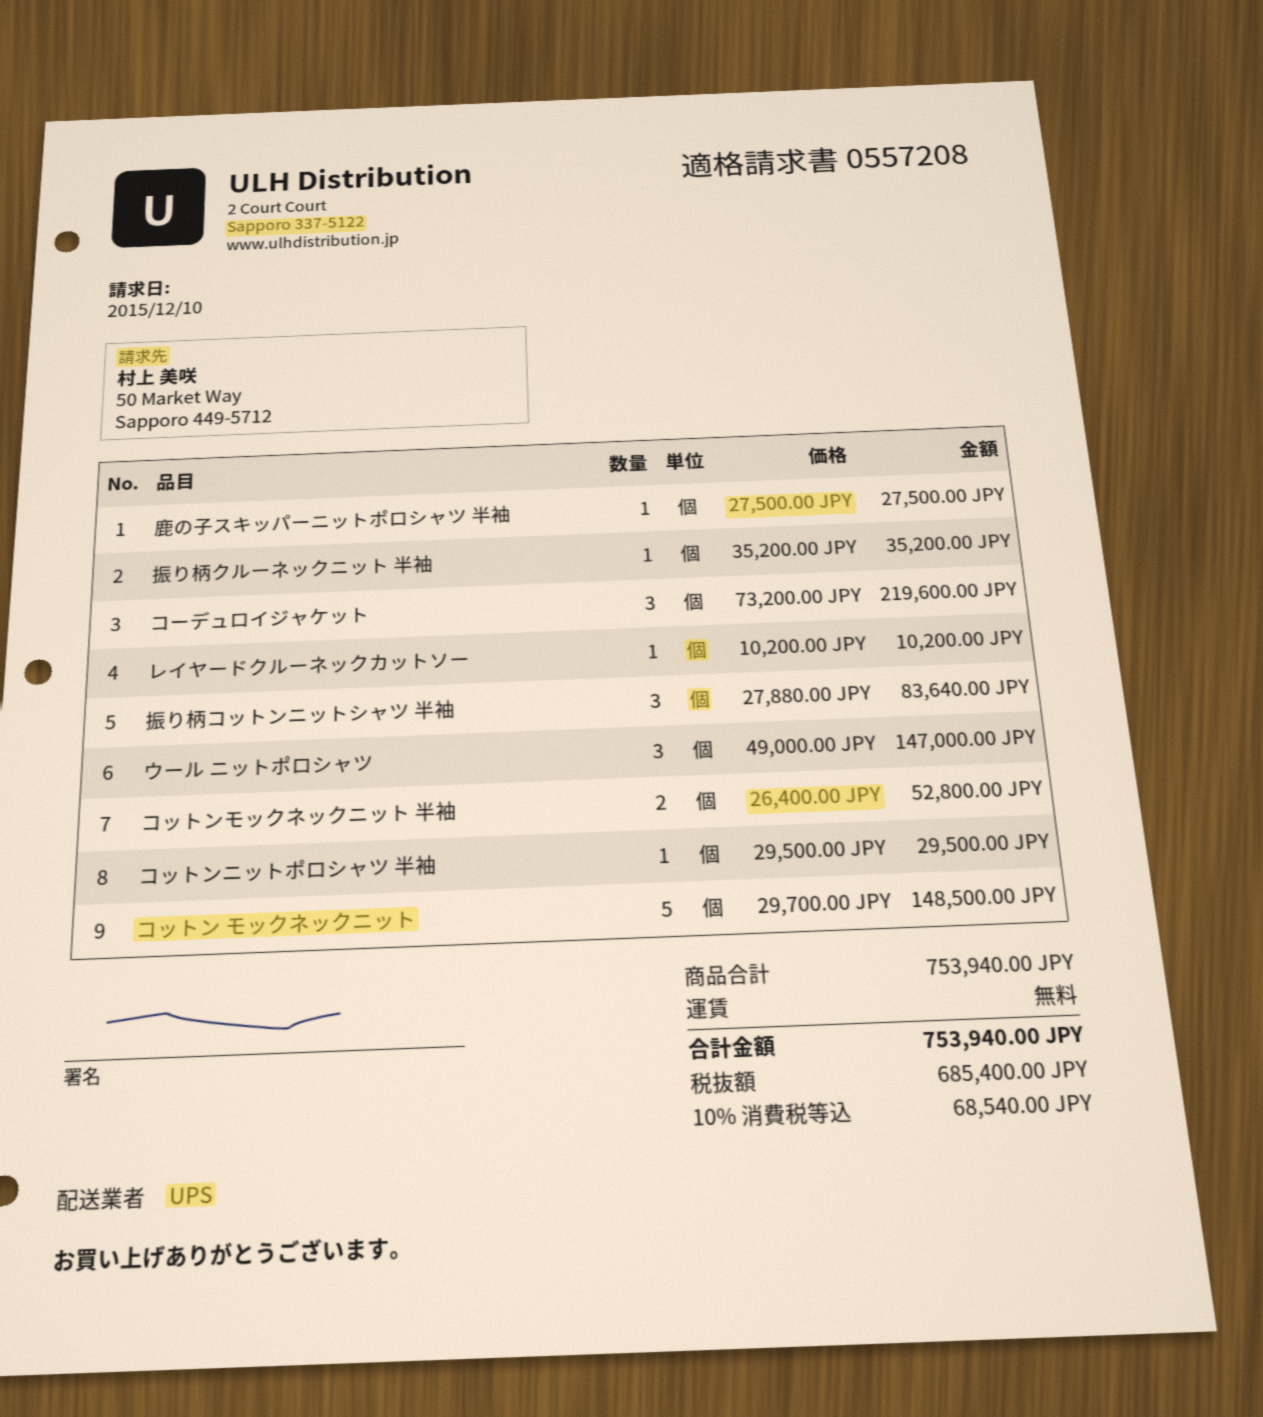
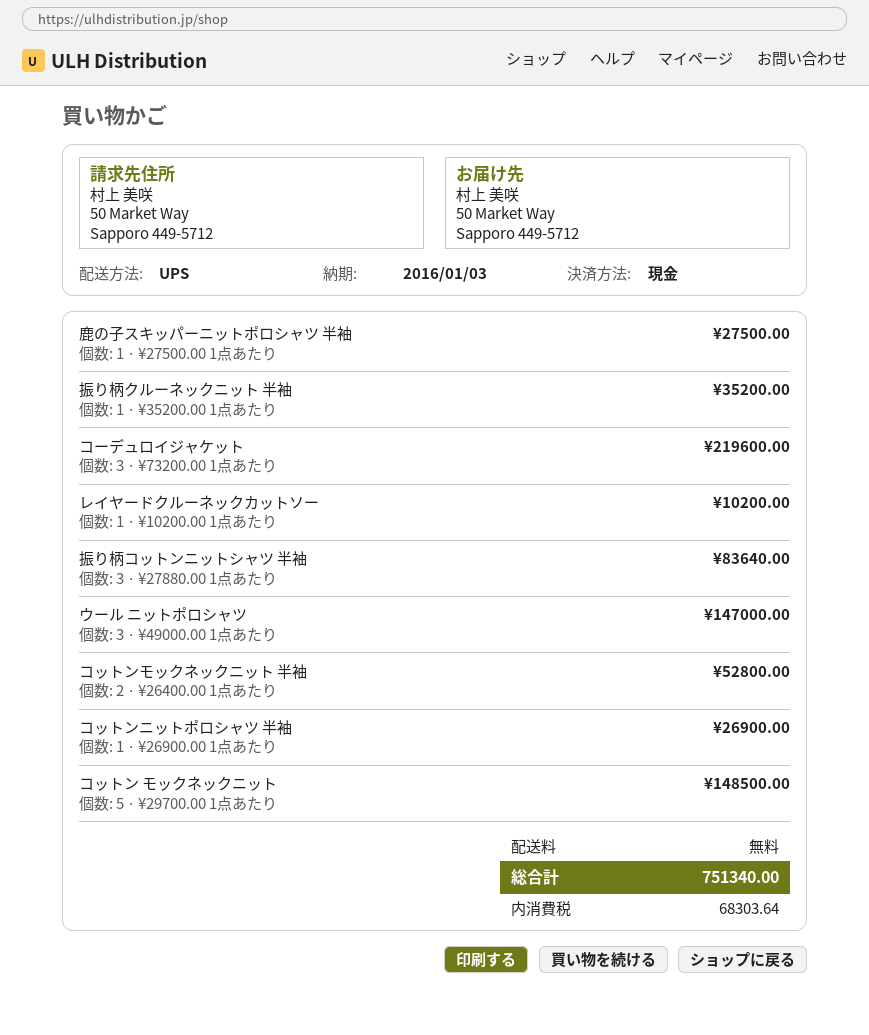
コットンニットポロシャツ 半袖: 1 x 29500.00 = 29500.00 -> 1 x 26900.00 = 26900.00
tax: 68540.00 -> 68303.64
total: 753940.00 -> 751340.00

